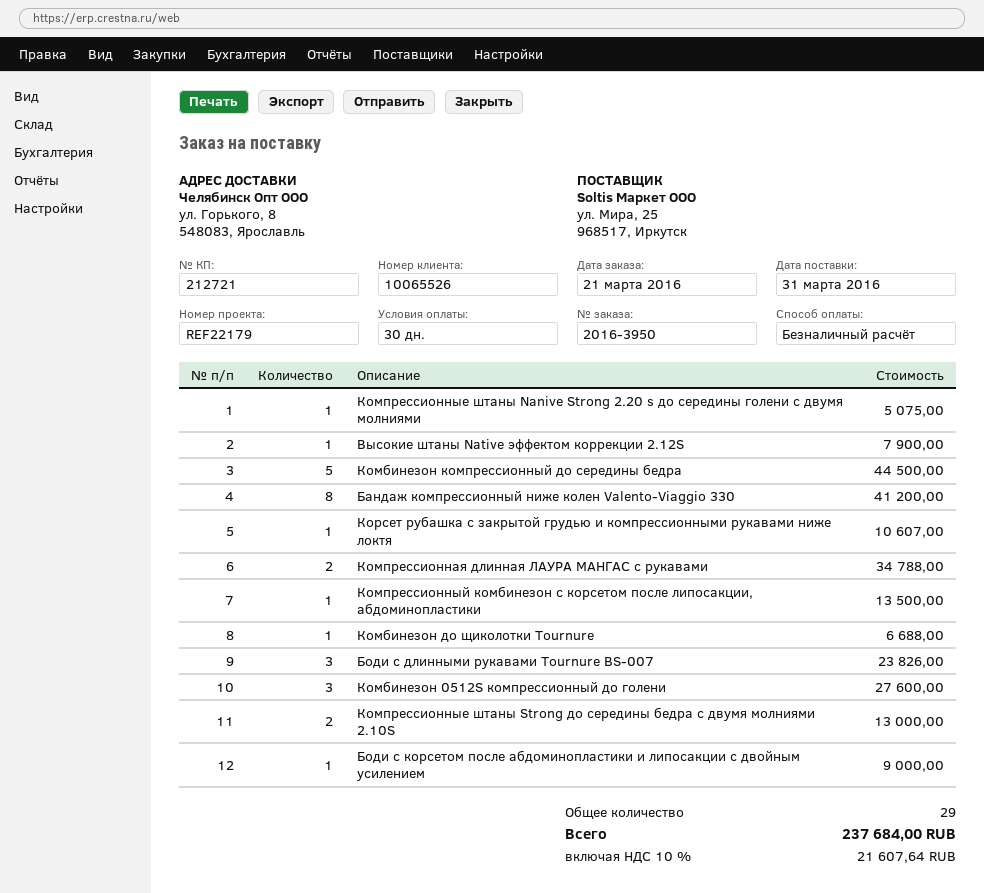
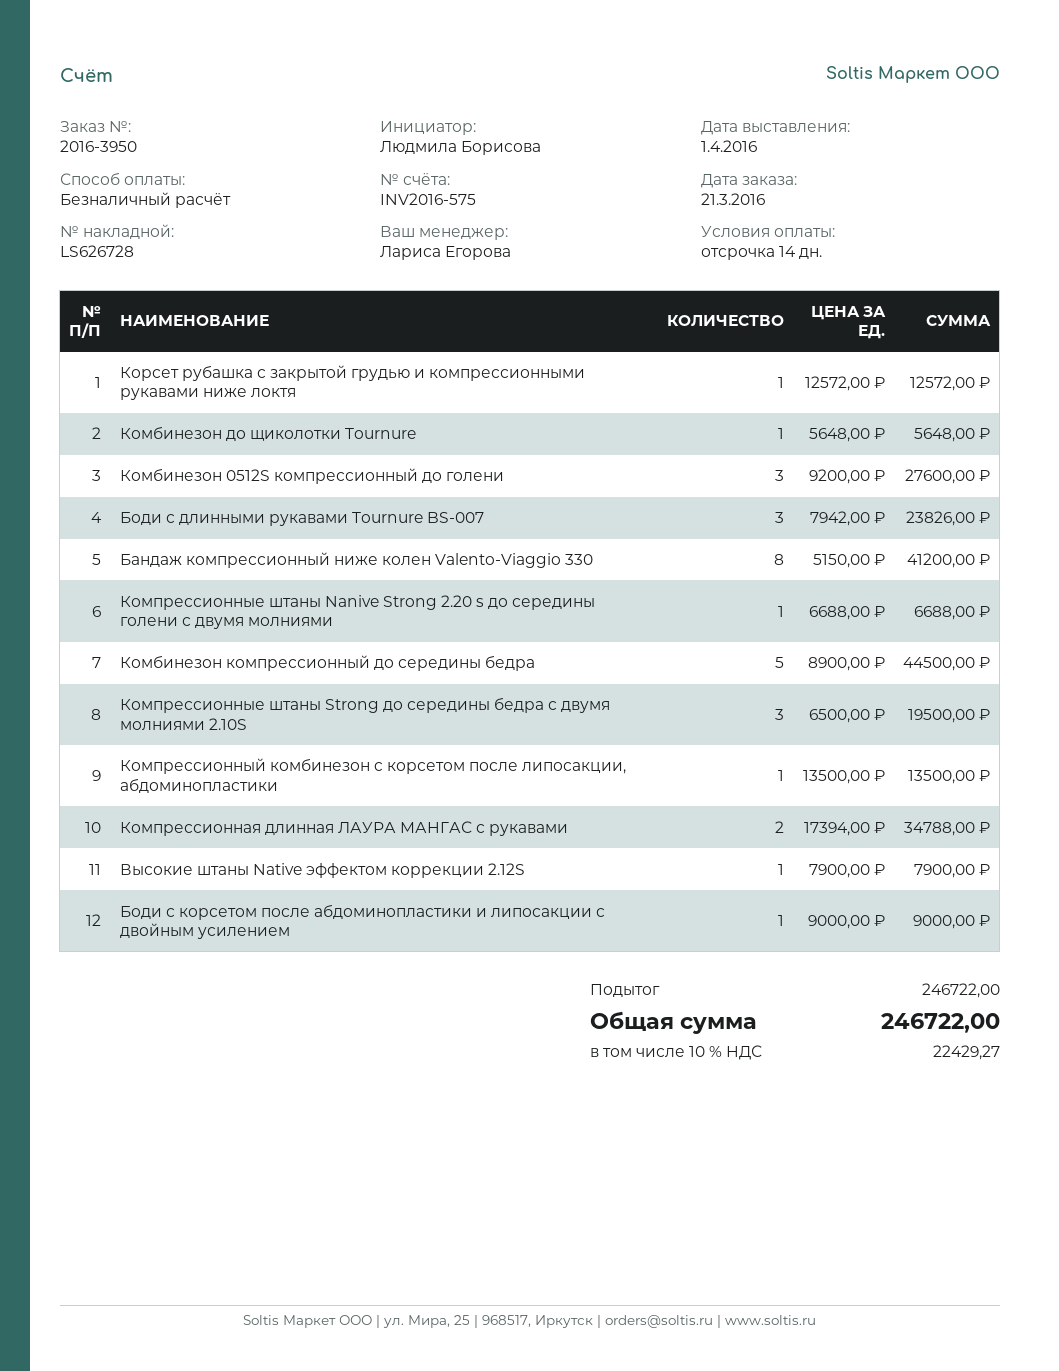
payment terms: 30 days -> 14 days
Компрессионные штаны Nanive Strong 2.20 s до середины голени с двумя молниями: 1 for 5075.00 -> 1 for 6688.00
Корсет рубашка с закрытой грудью и компрессионными рукавами ниже локтя: 1 for 10607.00 -> 1 for 12572.00
Комбинезон до щиколотки Tournure: 1 for 6688.00 -> 1 for 5648.00
Компрессионные штаны Strong до середины бедра с двумя молниями 2.10S: 2 for 13000.00 -> 3 for 19500.00
tax: 10% = 21607.64 -> 10% = 22429.27
total: 237684.00 -> 246722.00

